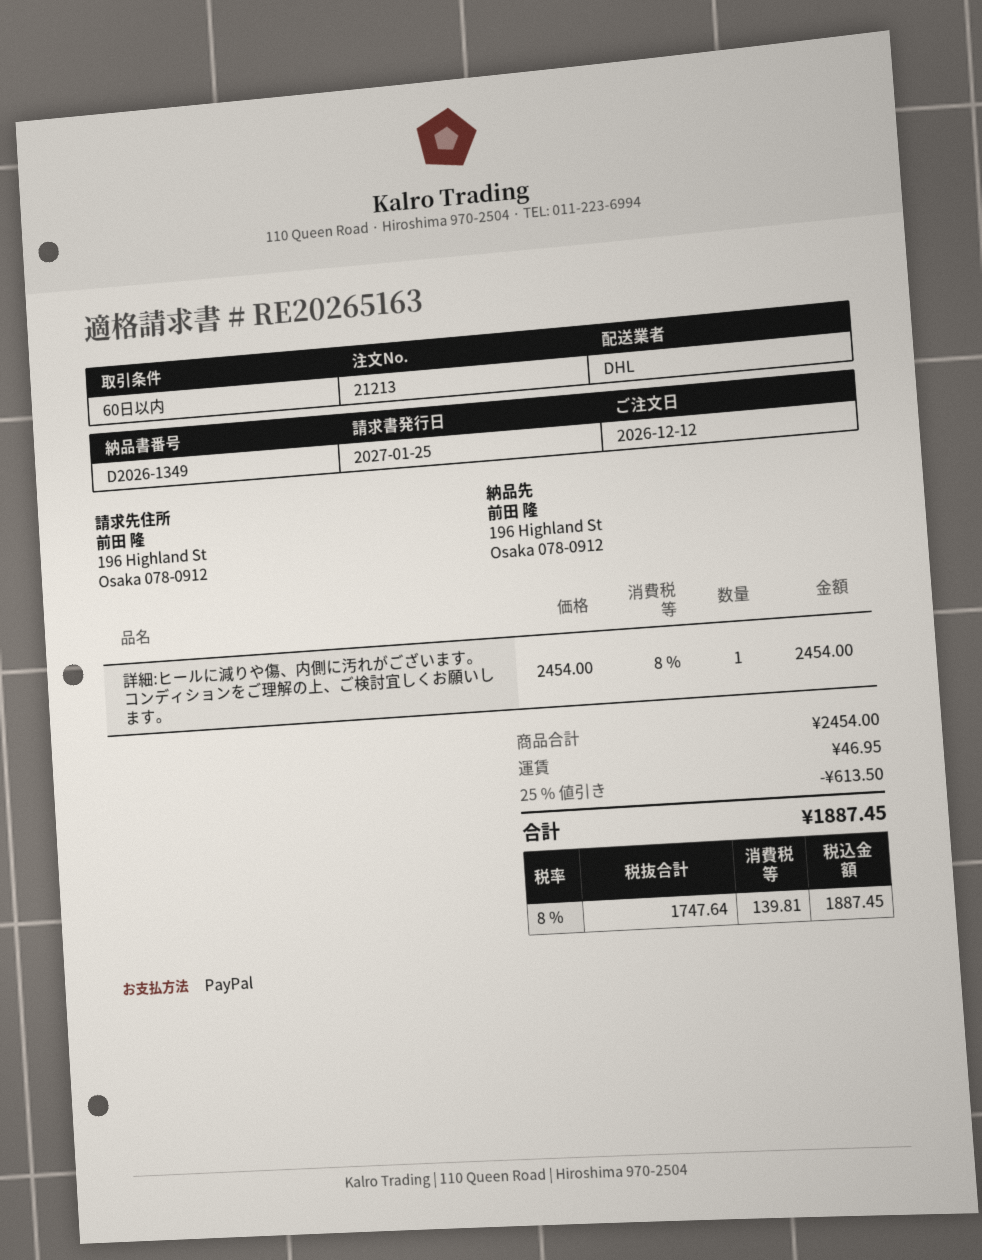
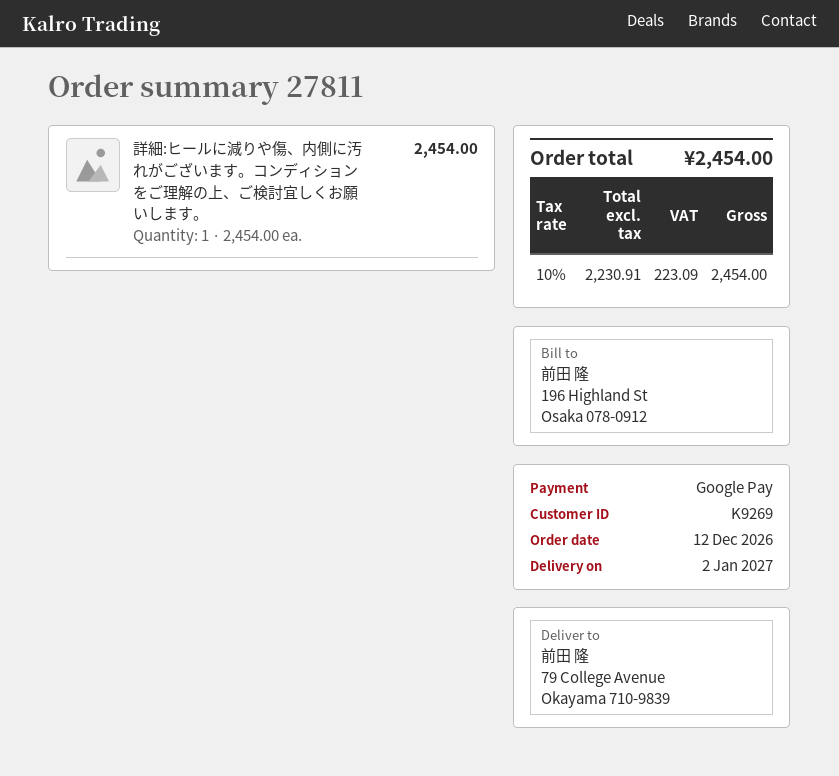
order number: 21213 -> 27811
payment method: PayPal -> Google Pay
ship to: 196 Highland St, Osaka 078-0912 -> 79 College Avenue, Okayama 710-9839
discount: 25% = 613.50 -> none
shipping: 46.95 -> none
net: 1747.64 -> 2230.91
tax: 8% = 139.81 -> 10% = 223.09
total: 1887.45 -> 2454.00

